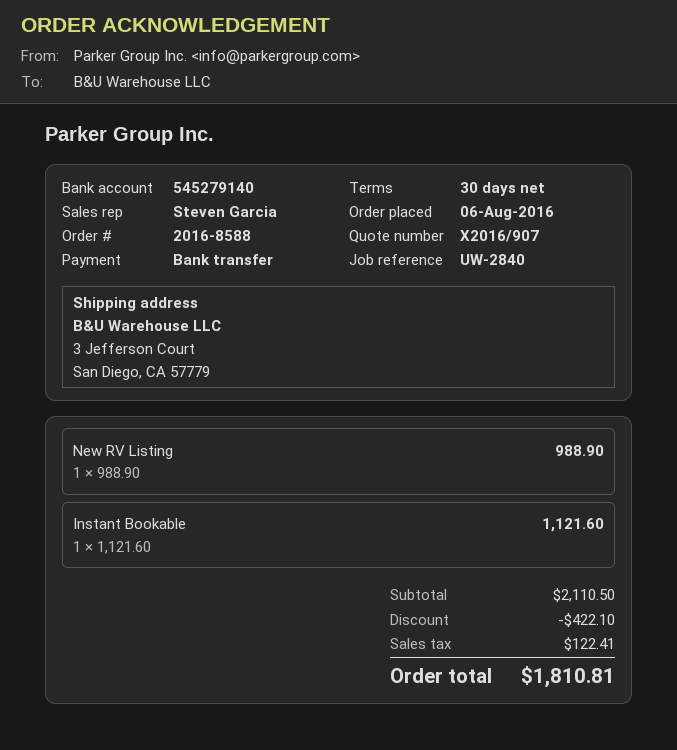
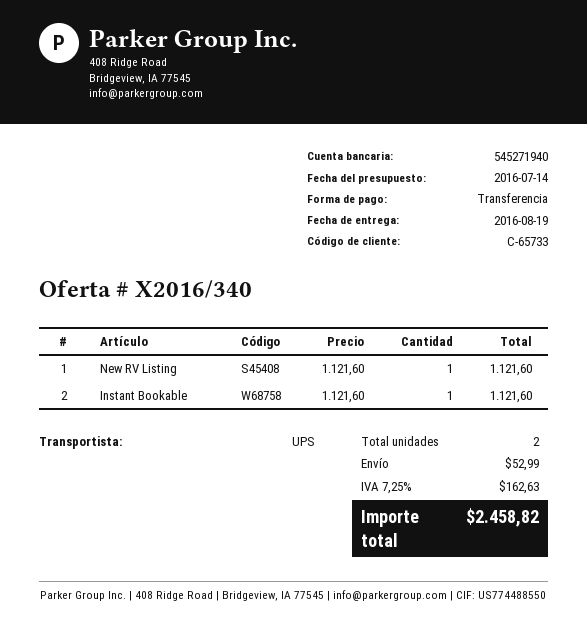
quote number: X2016/907 -> X2016/340
bank account: 545279140 -> 545271940
New RV Listing: 1 x 988.90 = 988.90 -> 1 x 1121.60 = 1121.60
discount: 422.10 -> none
shipping: none -> 52.99
tax: 122.41 -> 162.63
total: 1810.81 -> 2458.82

